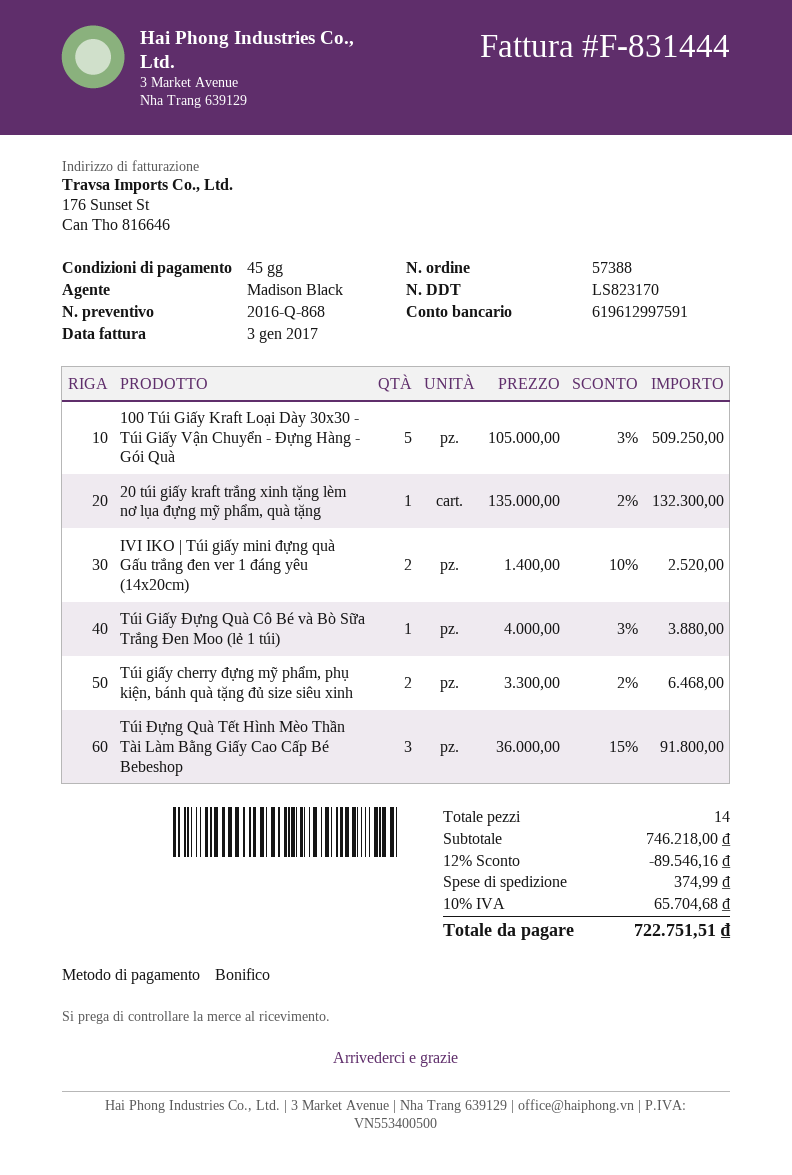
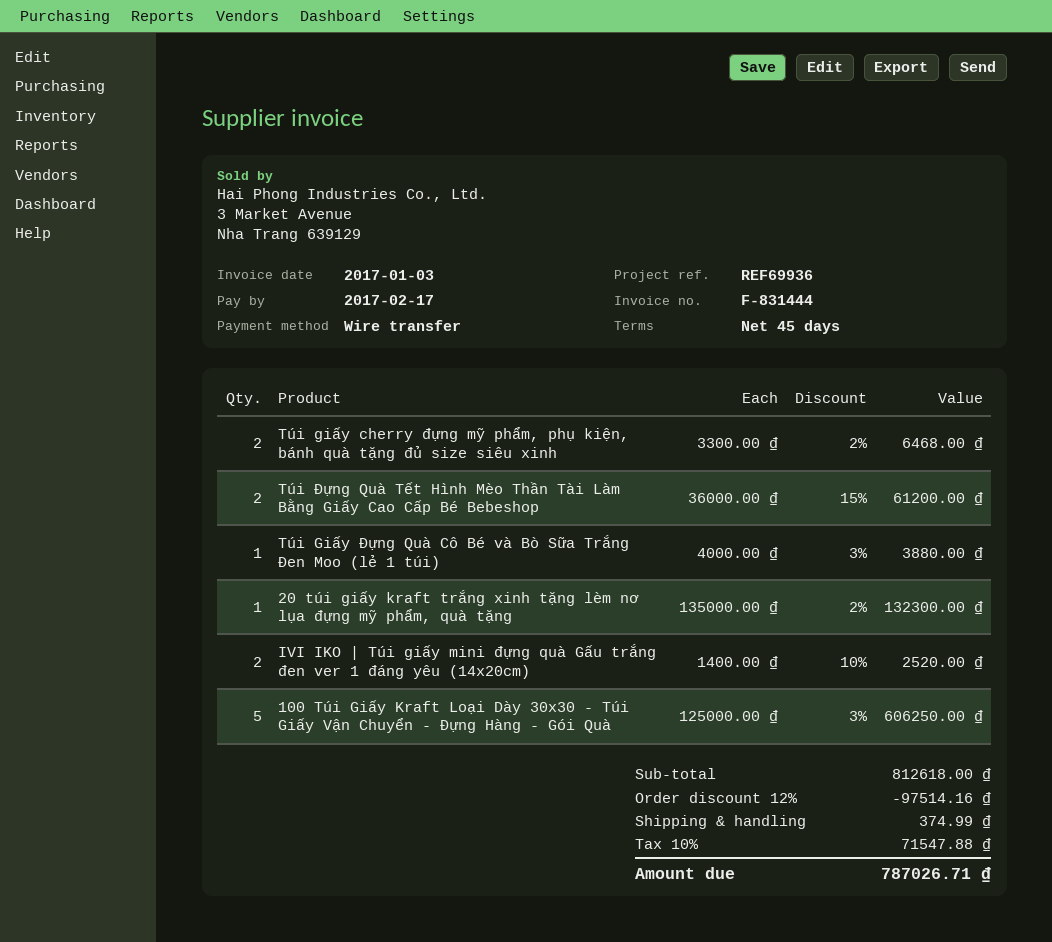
100 Túi Giấy Kraft Loại Dày 30x30 - Túi Giấy Vận Chuyển - Đựng Hàng - Gói Quà: 5 x 105000.00 - 3% = 509250.00 -> 5 x 125000.00 - 3% = 606250.00
Túi Đựng Quà Tết Hình Mèo Thần Tài Làm Bằng Giấy Cao Cấp Bé Bebeshop: 3 x 36000.00 - 15% = 91800.00 -> 2 x 36000.00 - 15% = 61200.00
subtotal: 746218.00 -> 812618.00
discount: 12% = 89546.16 -> 12% = 97514.16
tax: 10% = 65704.68 -> 10% = 71547.88
total: 722751.51 -> 787026.71

